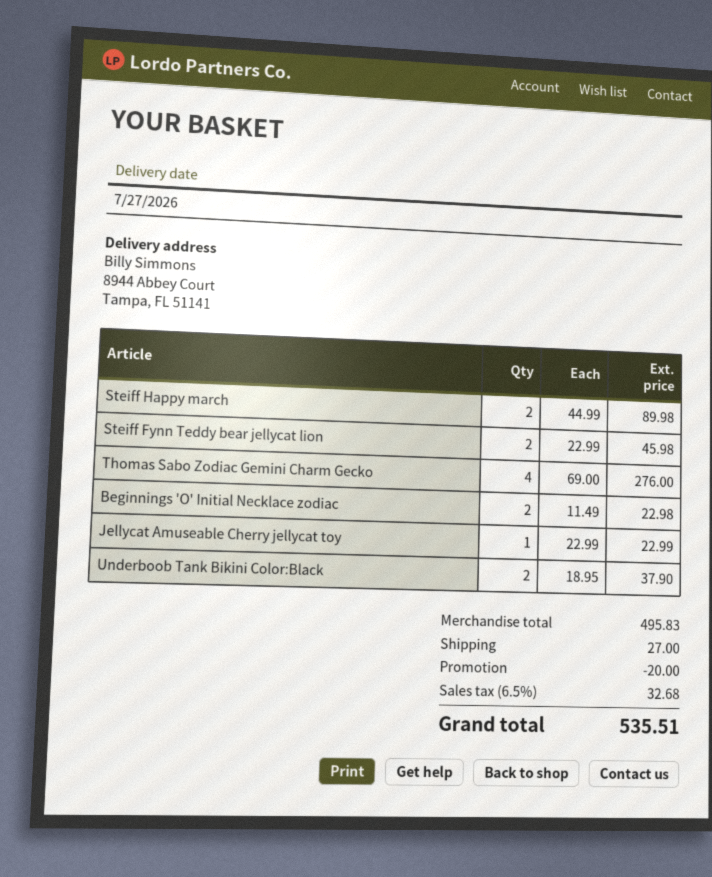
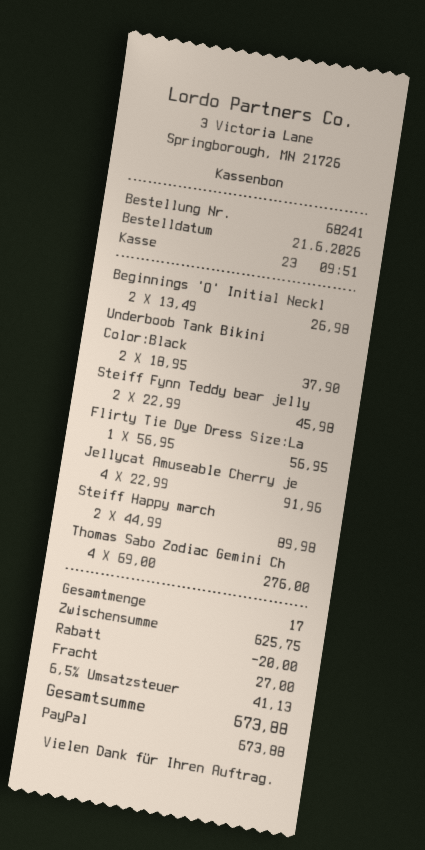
Beginnings 'O' Initial Necklace zodiac: 2 x 11.49 = 22.98 -> 2 x 13.49 = 26.98
Jellycat Amuseable Cherry jellycat toy: 1 x 22.99 = 22.99 -> 4 x 22.99 = 91.96
Flirty Tie Dye Dress Size:La: none -> 1 x 56.95 = 56.95
subtotal: 495.83 -> 625.75
tax: 6.5% = 32.68 -> 6.5% = 41.13
total: 535.51 -> 673.88

